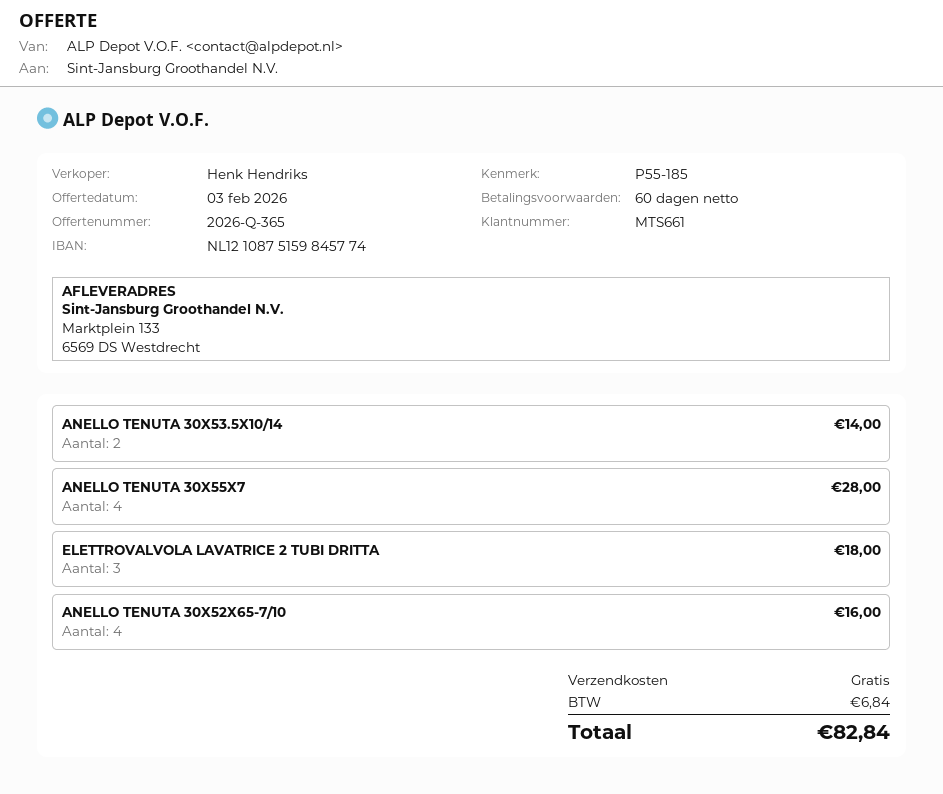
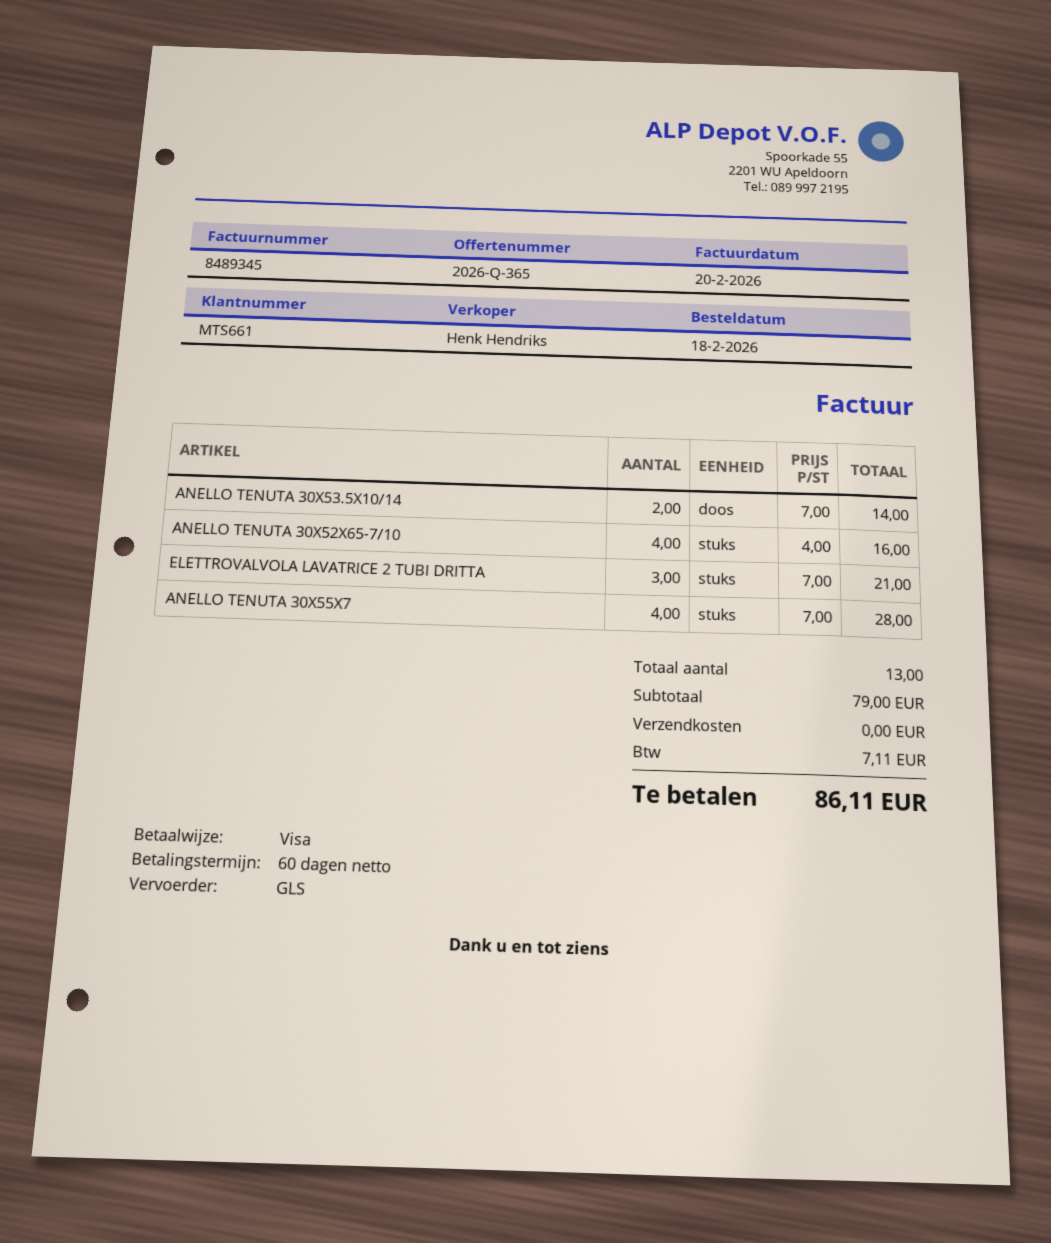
ELETTROVALVOLA LAVATRICE 2 TUBI DRITTA: 3 for 18.00 -> 3 for 21.00
tax: 6.84 -> 7.11
total: 82.84 -> 86.11

